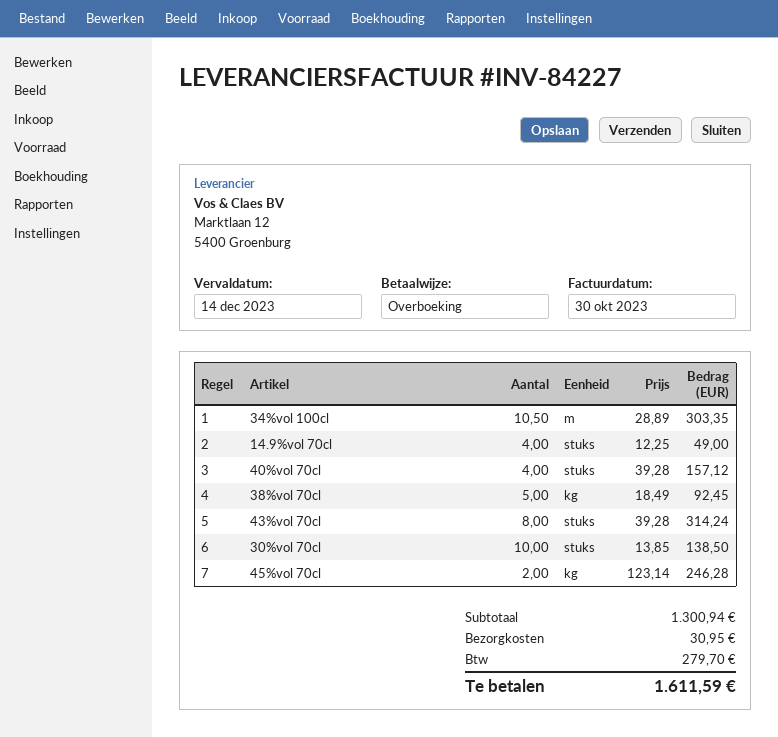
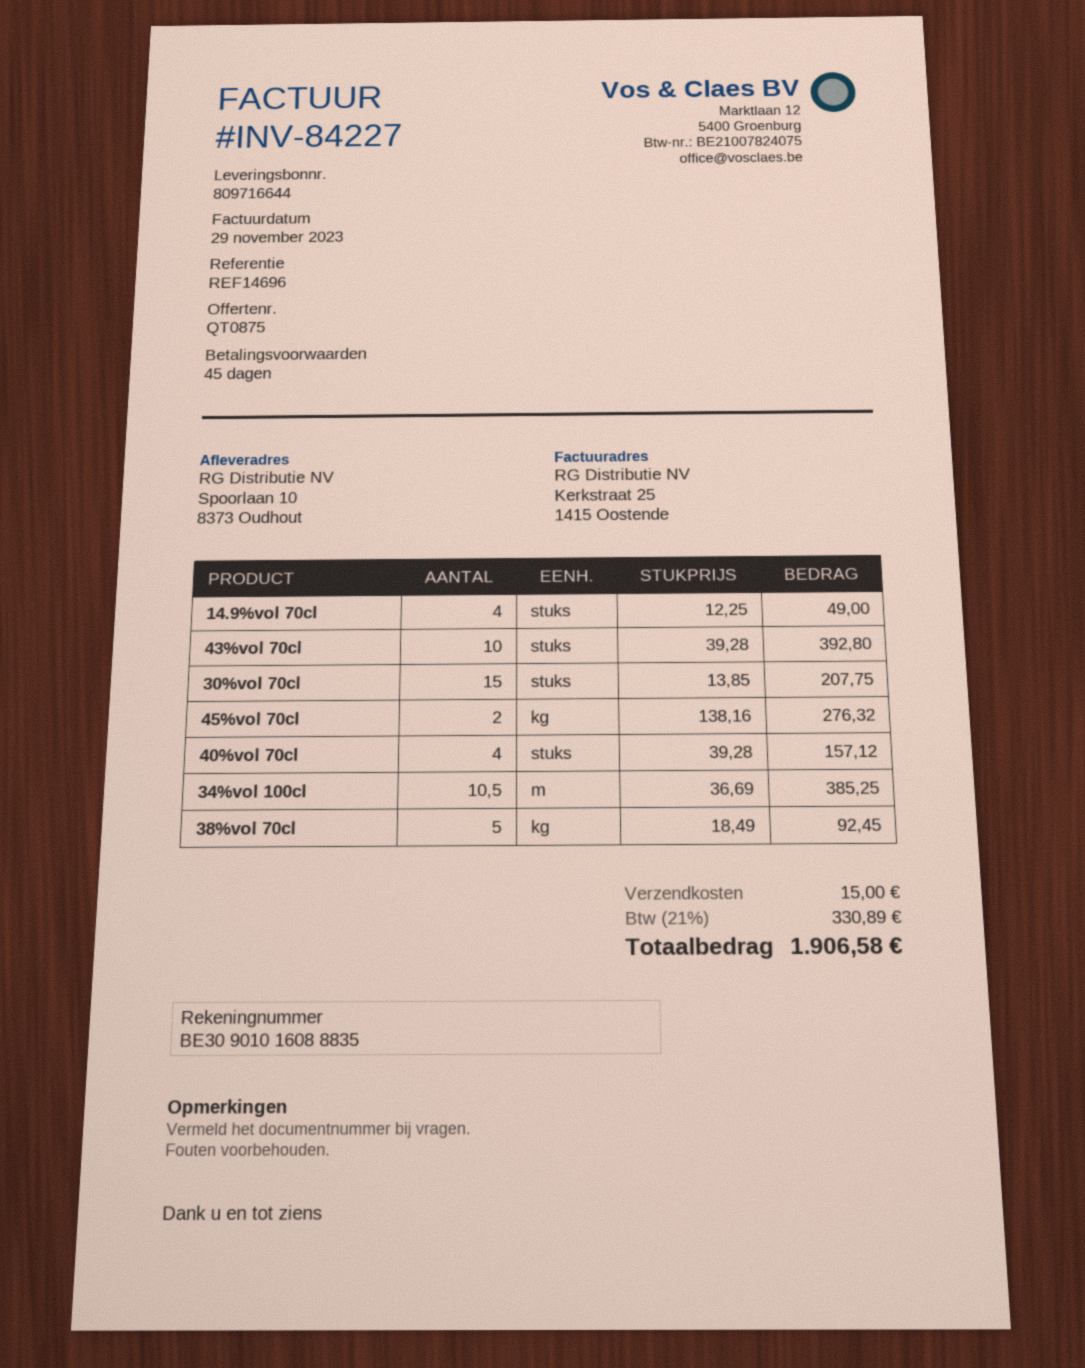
invoice date: 2023-10-30 -> 2023-11-29
34%vol 100cl: 10.5 x 28.89 = 303.35 -> 10.5 x 36.69 = 385.25
43%vol 70cl: 8 x 39.28 = 314.24 -> 10 x 39.28 = 392.80
30%vol 70cl: 10 x 13.85 = 138.50 -> 15 x 13.85 = 207.75
45%vol 70cl: 2 x 123.14 = 246.28 -> 2 x 138.16 = 276.32
shipping: 30.95 -> 15.00
tax: 279.70 -> 330.89
total: 1611.59 -> 1906.58

